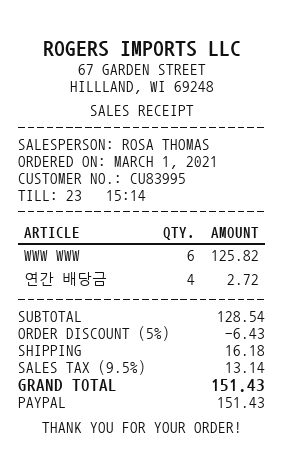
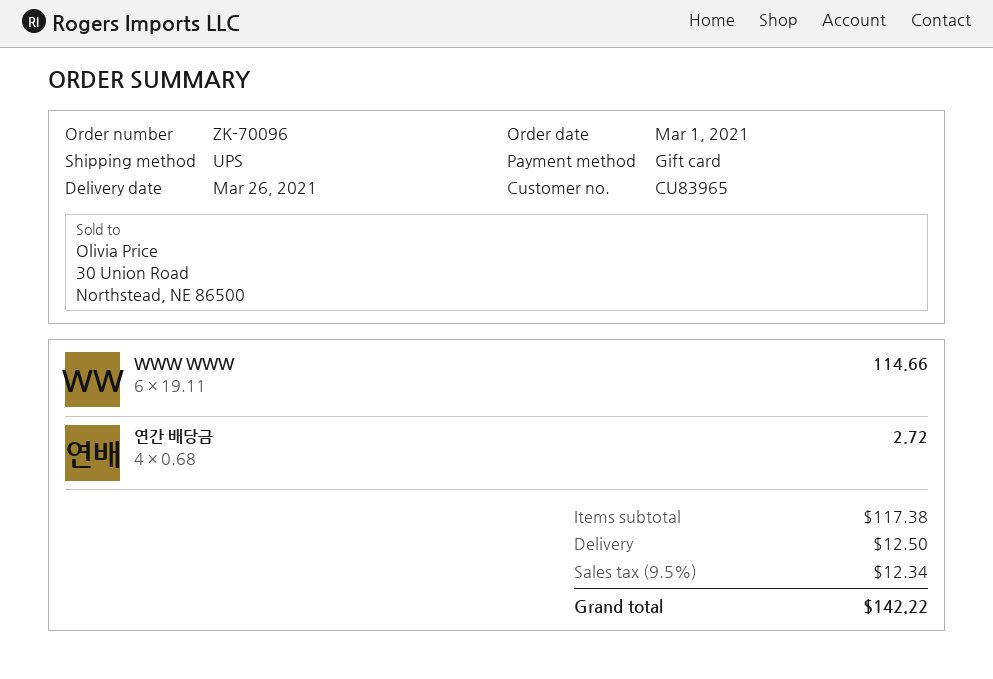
customer number: CU83995 -> CU83965
payment method: PayPal -> gift card
WWW WWW: 6 for 125.82 -> 6 for 114.66
subtotal: 128.54 -> 117.38
discount: 5% = 6.43 -> none
shipping: 16.18 -> 12.50
tax: 9.5% = 13.14 -> 9.5% = 12.34
total: 151.43 -> 142.22

